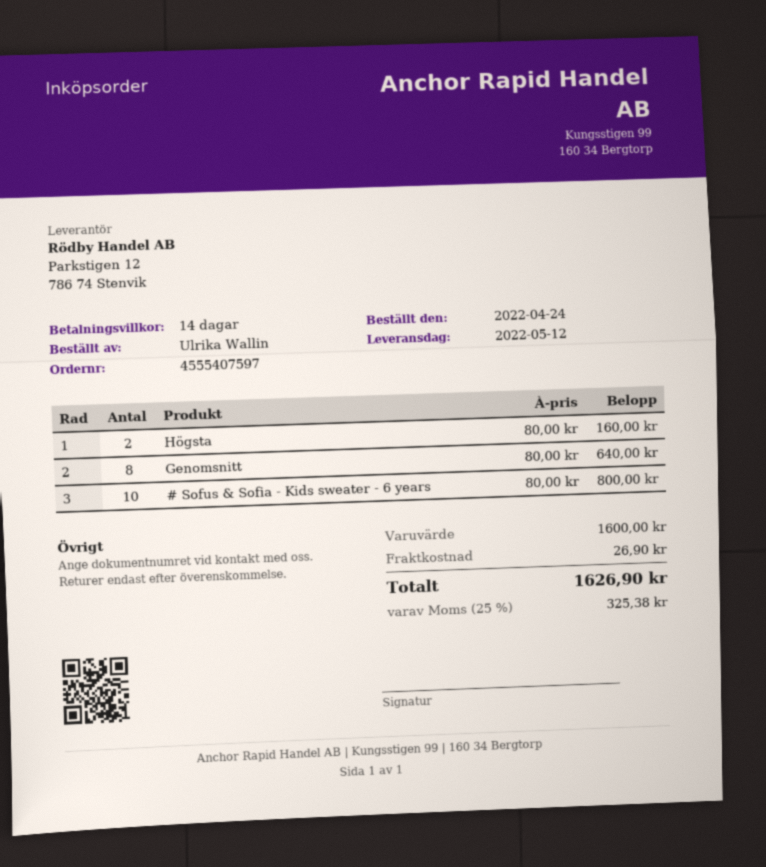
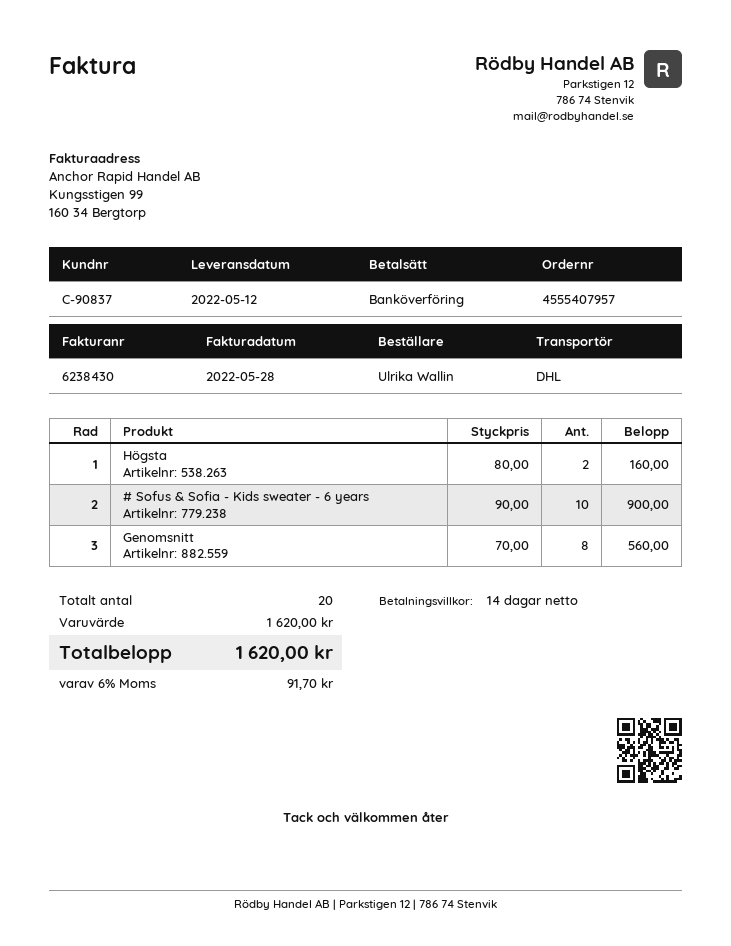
order number: 4555407597 -> 4555407957
Genomsnitt: 8 x 80.00 = 640.00 -> 8 x 70.00 = 560.00
# Sofus & Sofia - Kids sweater - 6 years: 10 x 80.00 = 800.00 -> 10 x 90.00 = 900.00
subtotal: 1600.00 -> 1620.00
shipping: 26.90 -> none
tax: 25% = 325.38 -> 6% = 91.70
total: 1626.90 -> 1620.00

